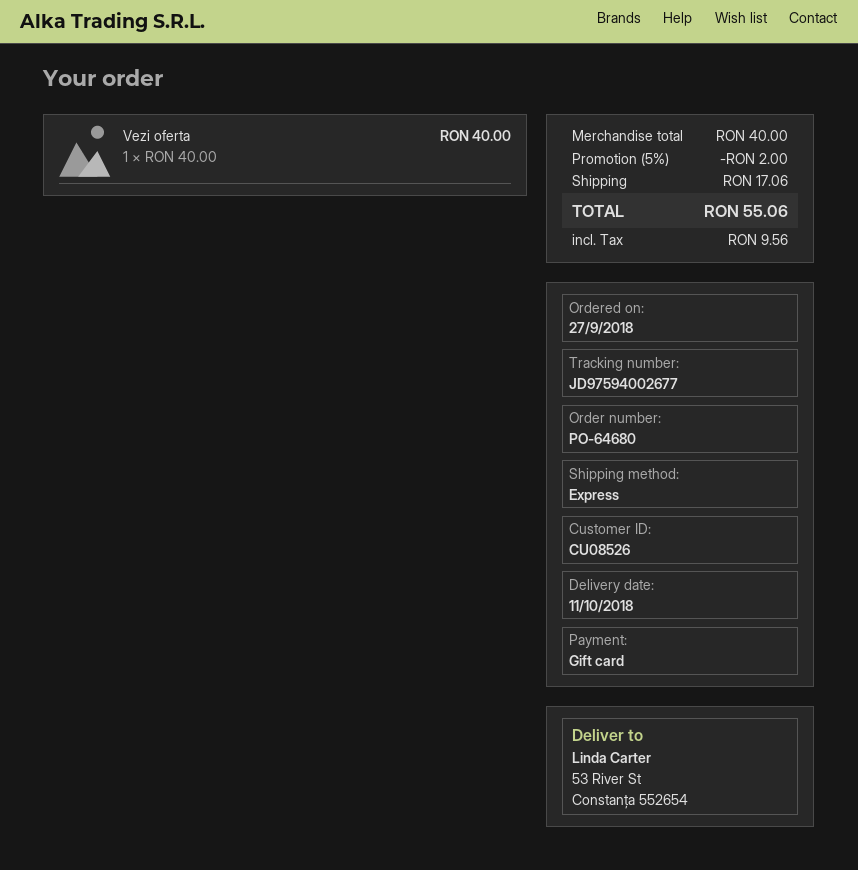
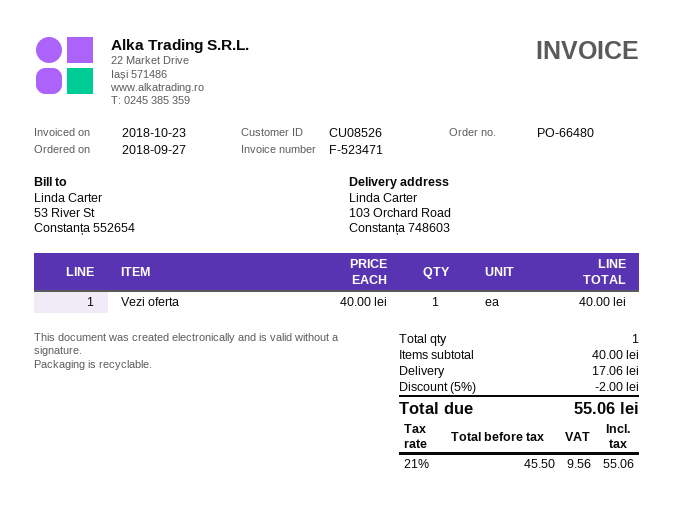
order number: PO-64680 -> PO-66480
ship to: 53 River St, Constanța 552654 -> 103 Orchard Road, Constanța 748603

